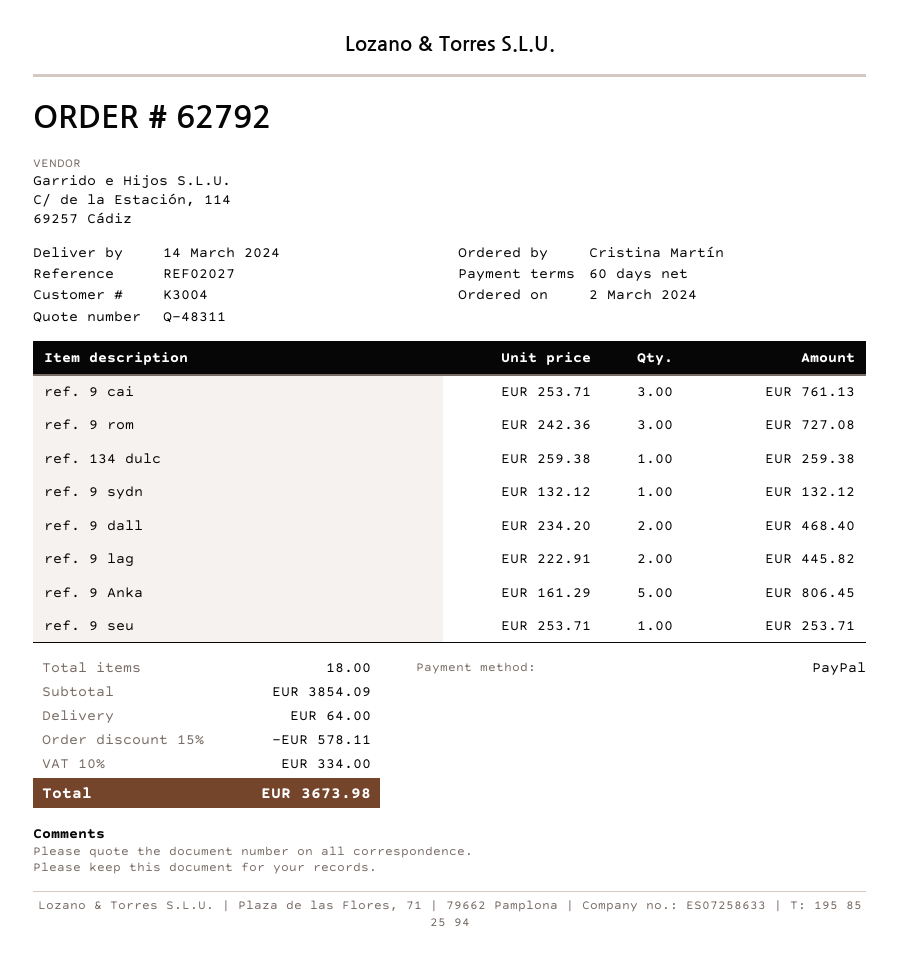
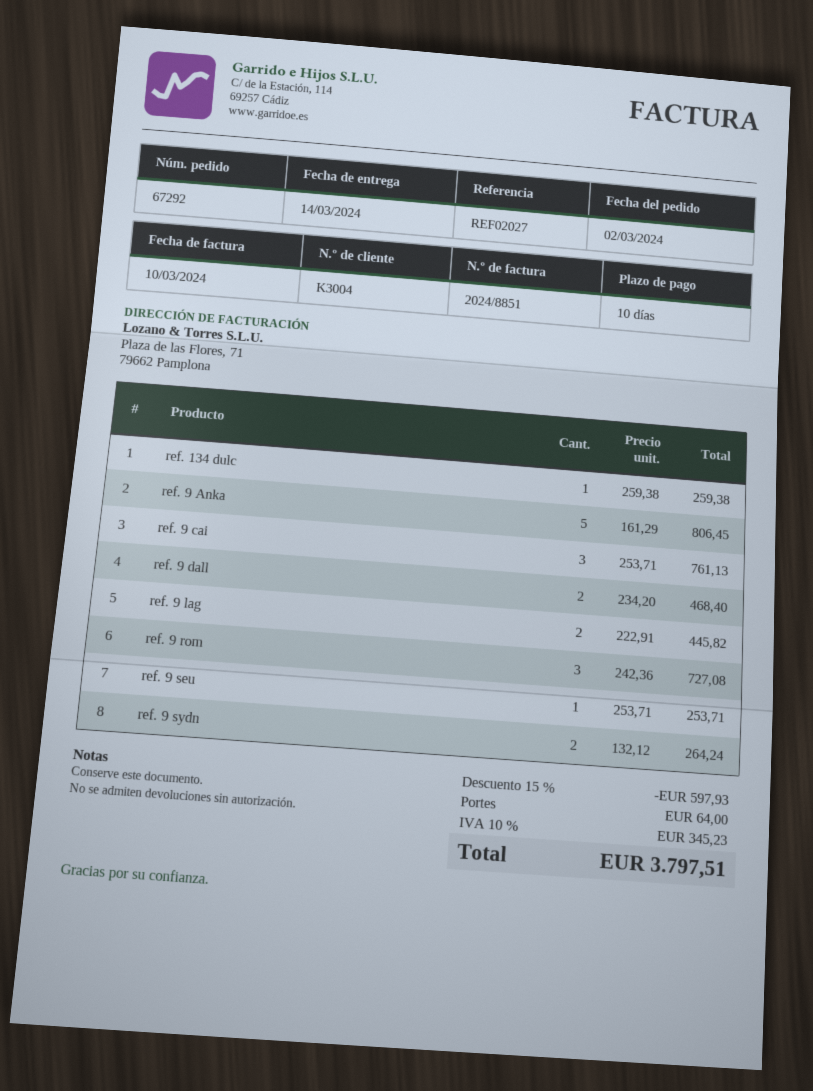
order number: 62792 -> 67292
payment terms: 60 days -> 10 days
ref. 9 sydn: 1 x 132.12 = 132.12 -> 2 x 132.12 = 264.24
discount: 15% = 578.11 -> 15% = 597.93
tax: 10% = 334.00 -> 10% = 345.23
total: 3673.98 -> 3797.51

